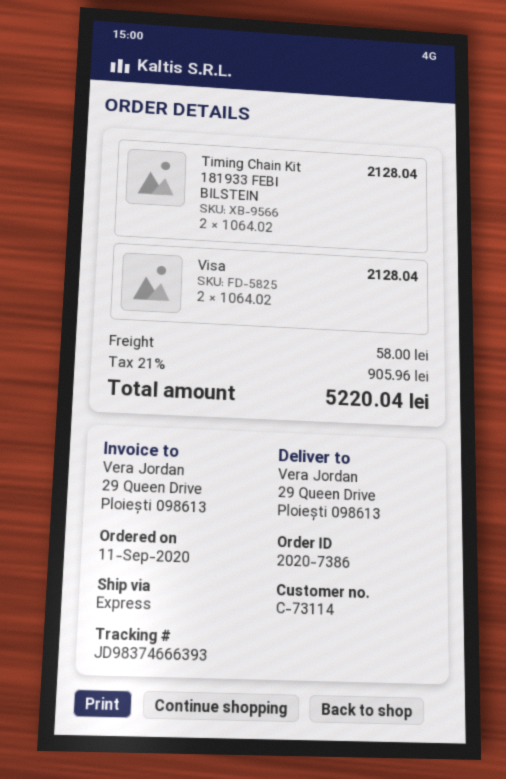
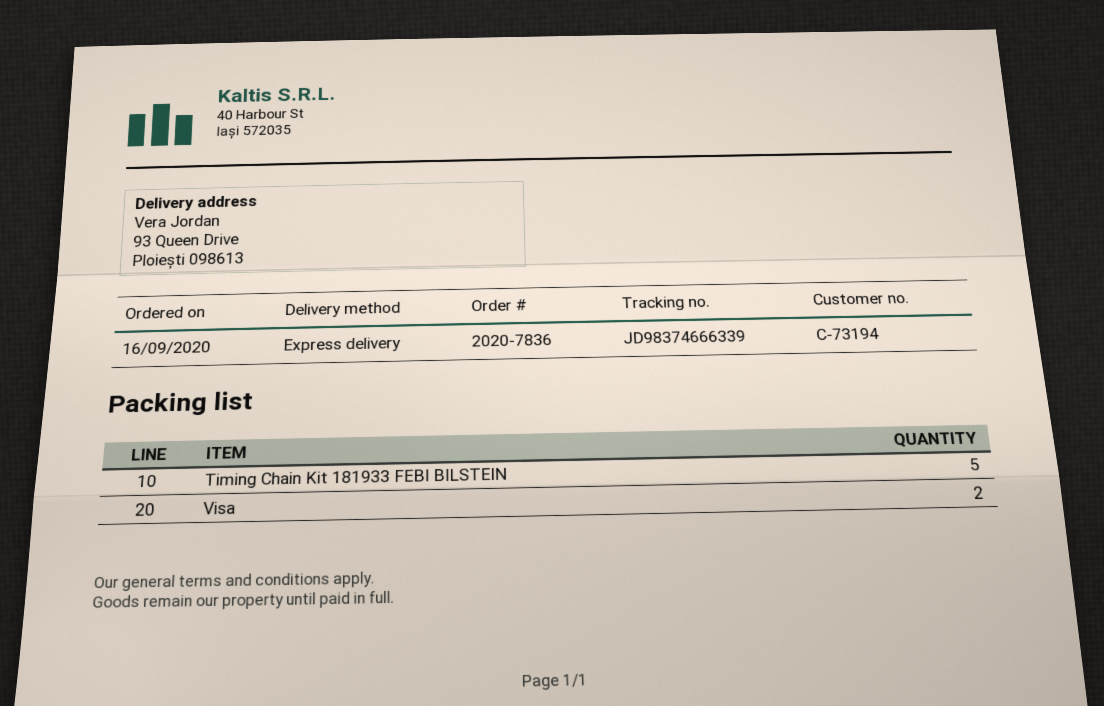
order number: 2020-7386 -> 2020-7836
order date: 2020-09-11 -> 2020-09-16
customer number: C-73114 -> C-73194
tracking number: JD98374666393 -> JD98374666339
ship to: 29 Queen Drive, Ploiești 098613 -> 93 Queen Drive, Ploiești 098613
Timing Chain Kit 181933 FEBI BILSTEIN: 2 -> 5

